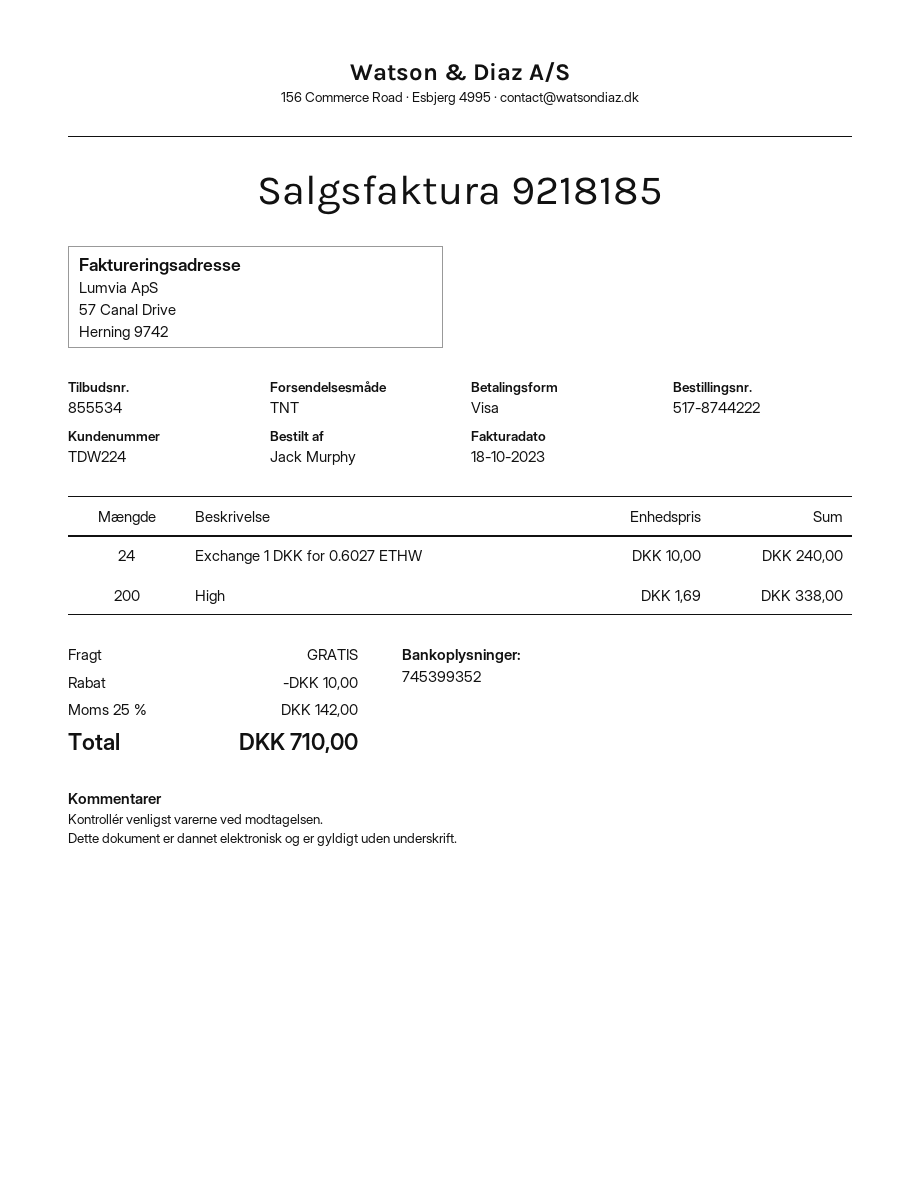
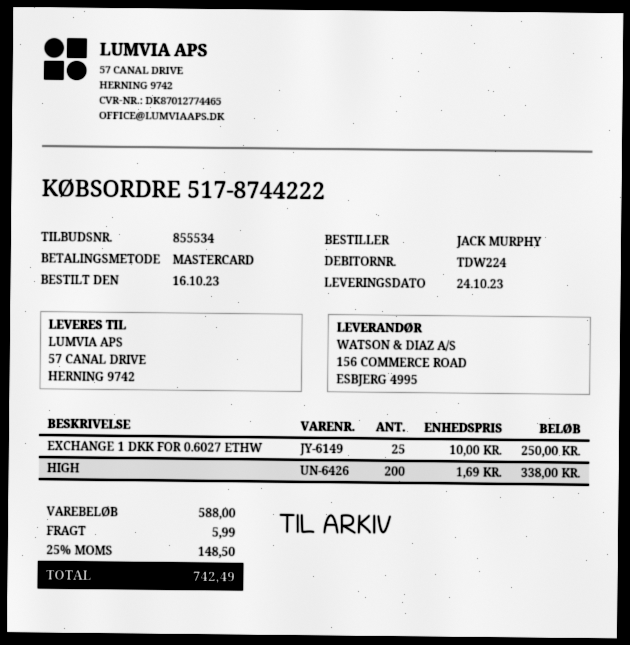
payment method: Visa -> Mastercard
Exchange 1 DKK for 0.6027 ETHW: 24 x 10.00 = 240.00 -> 25 x 10.00 = 250.00
discount: 10.00 -> none
shipping: 0.00 -> 5.99
tax: 25% = 142.00 -> 25% = 148.50
total: 710.00 -> 742.49

